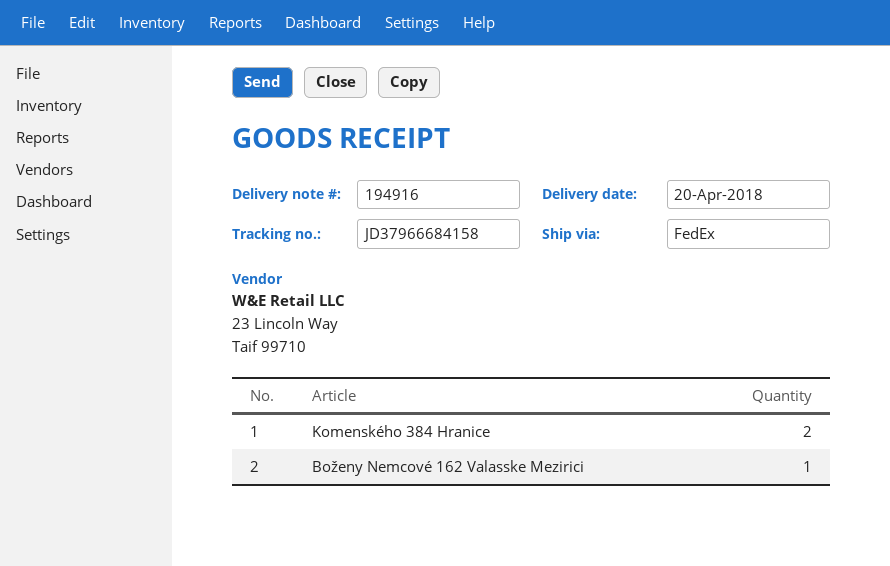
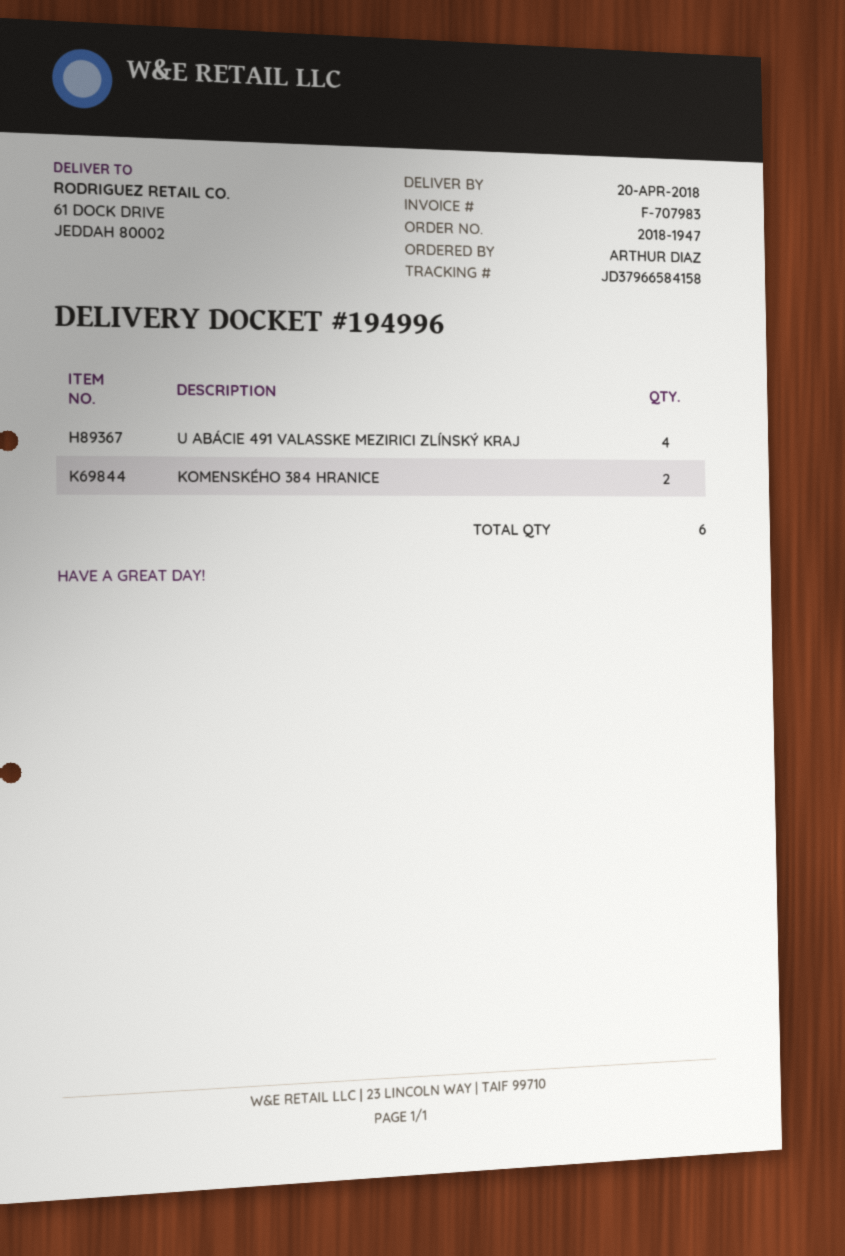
delivery note number: 194916 -> 194996
tracking number: JD37966684158 -> JD37966584158
Boženy Nemcové 162 Valasske Mezirici: 1 -> none
U ABÁCIE 491 VALASSKE MEZIRICI ZLÍNSKÝ KRAJ: none -> 4

